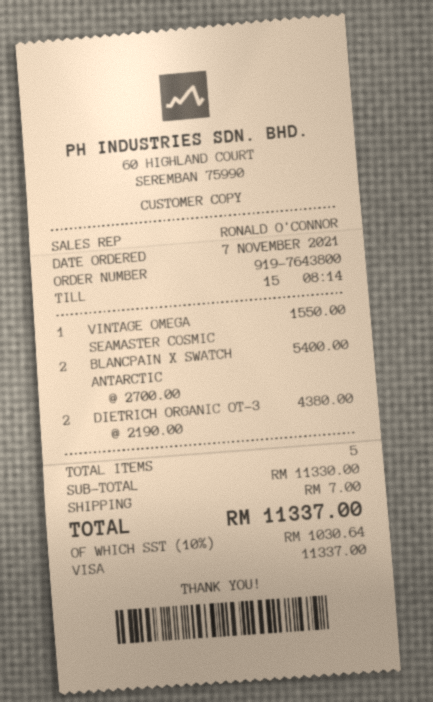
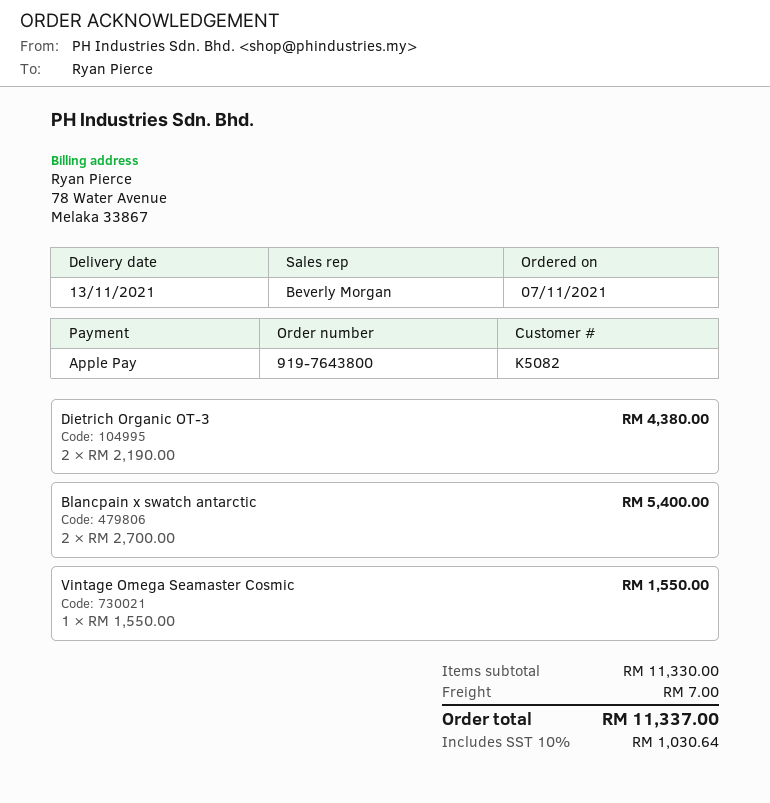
sales rep: RONALD O'CONNOR -> Beverly Morgan
payment method: Visa -> Apple Pay

